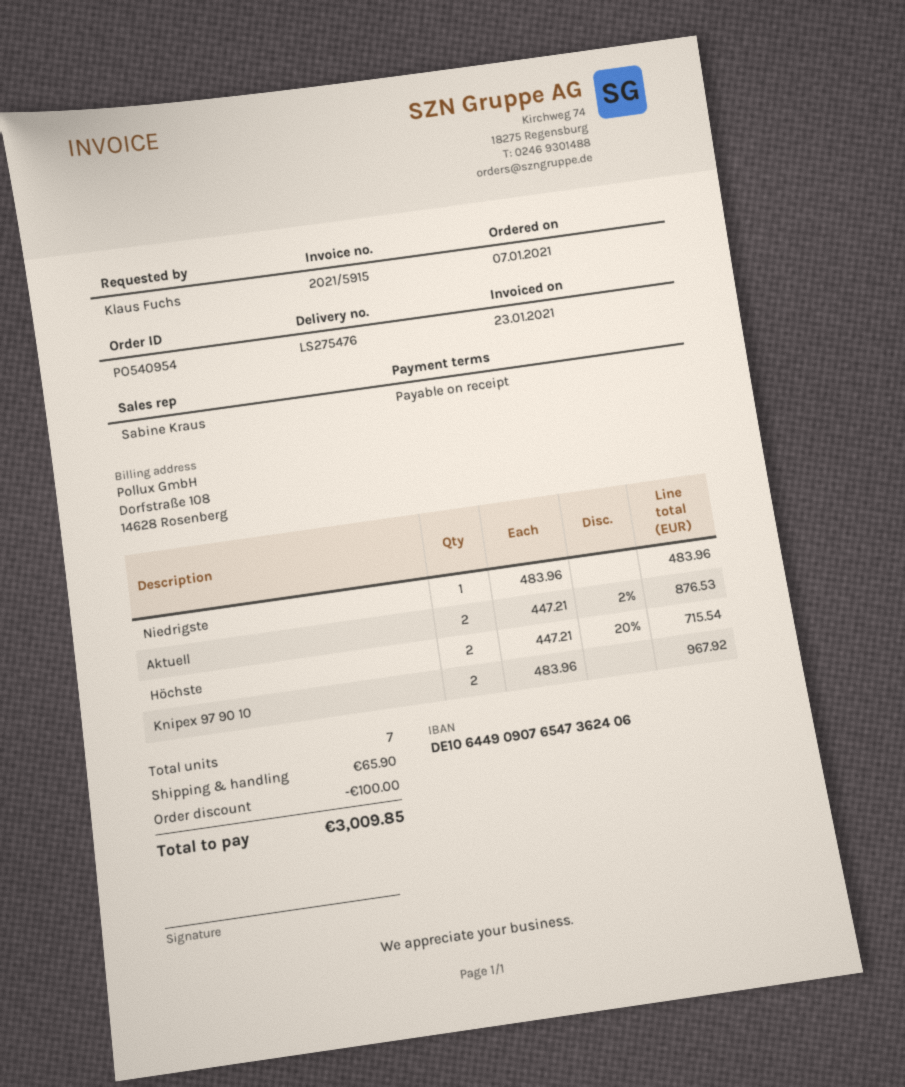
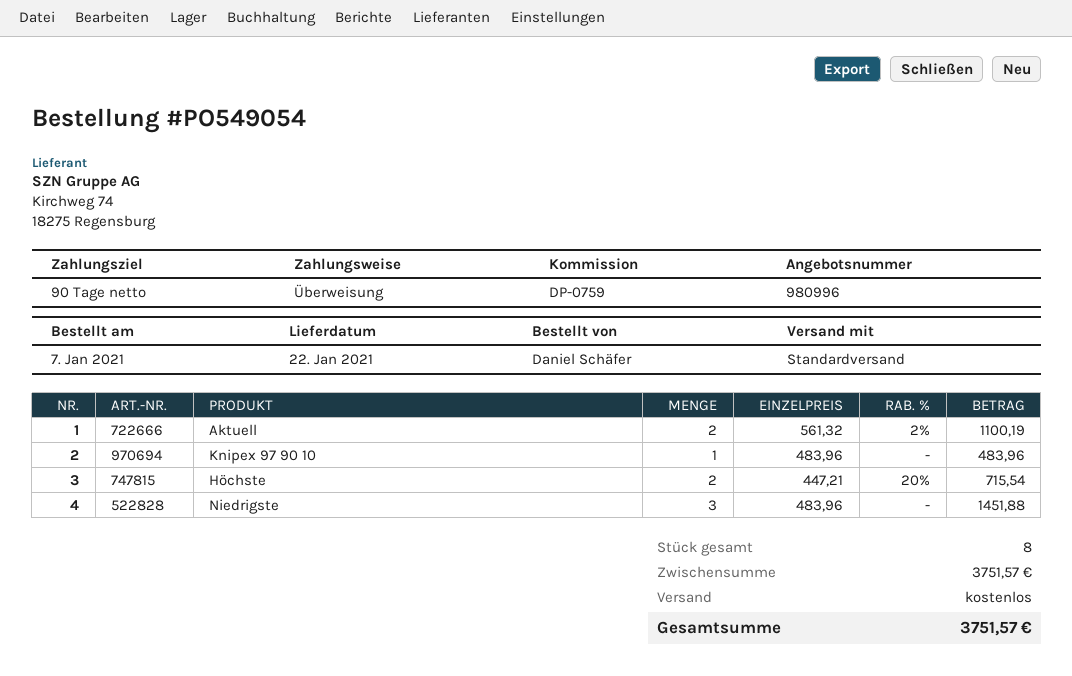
order number: PO540954 -> PO549054
payment terms: on receipt -> 90 days
ordered by: Klaus Fuchs -> Daniel Schäfer
Niedrigste: 1 x 483.96 = 483.96 -> 3 x 483.96 = 1451.88
Aktuell: 2 x 447.21 - 2% = 876.53 -> 2 x 561.32 - 2% = 1100.19
Knipex 97 90 10: 2 x 483.96 = 967.92 -> 1 x 483.96 = 483.96
total quantity: 7 -> 8
discount: 100.00 -> none
shipping: 65.90 -> 0.00
total: 3009.85 -> 3751.57

